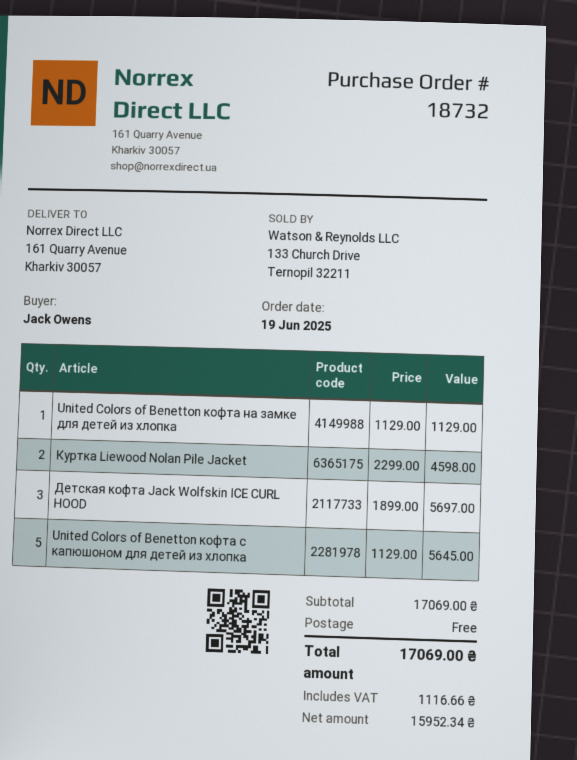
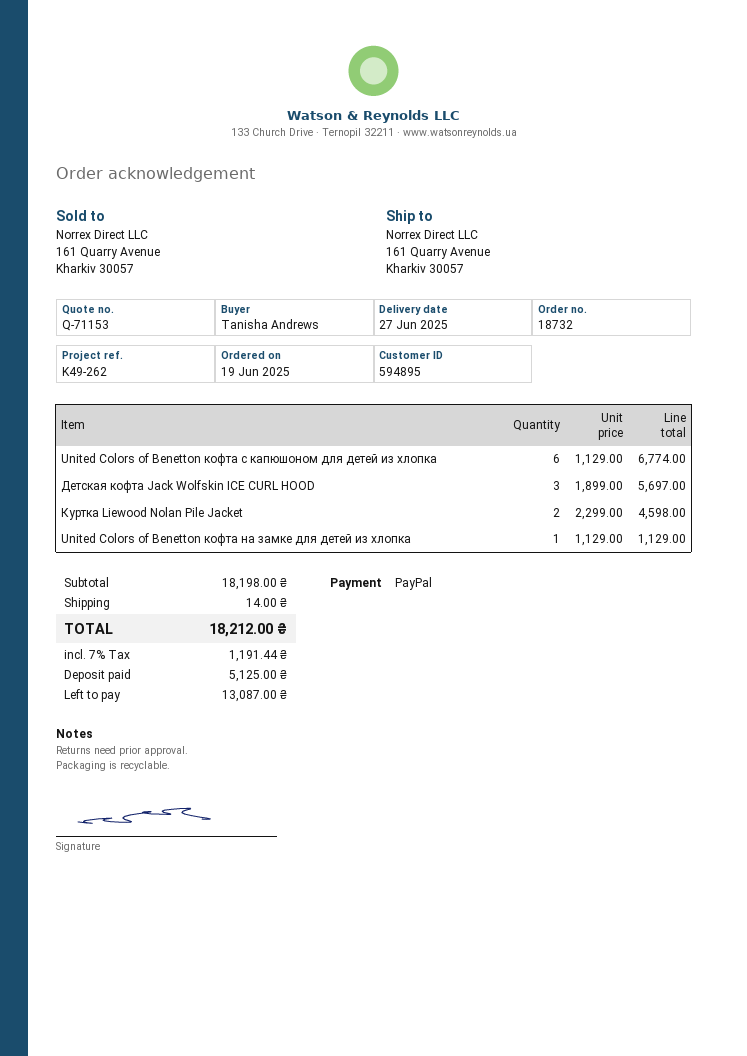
ordered by: Jack Owens -> Tanisha Andrews
United Colors of Benetton кофта с капюшоном для детей из хлопка: 5 x 1129.00 = 5645.00 -> 6 x 1129.00 = 6774.00
subtotal: 17069.00 -> 18198.00
shipping: 0.00 -> 14.00
tax: 1116.66 -> 1191.44
total: 17069.00 -> 18212.00

